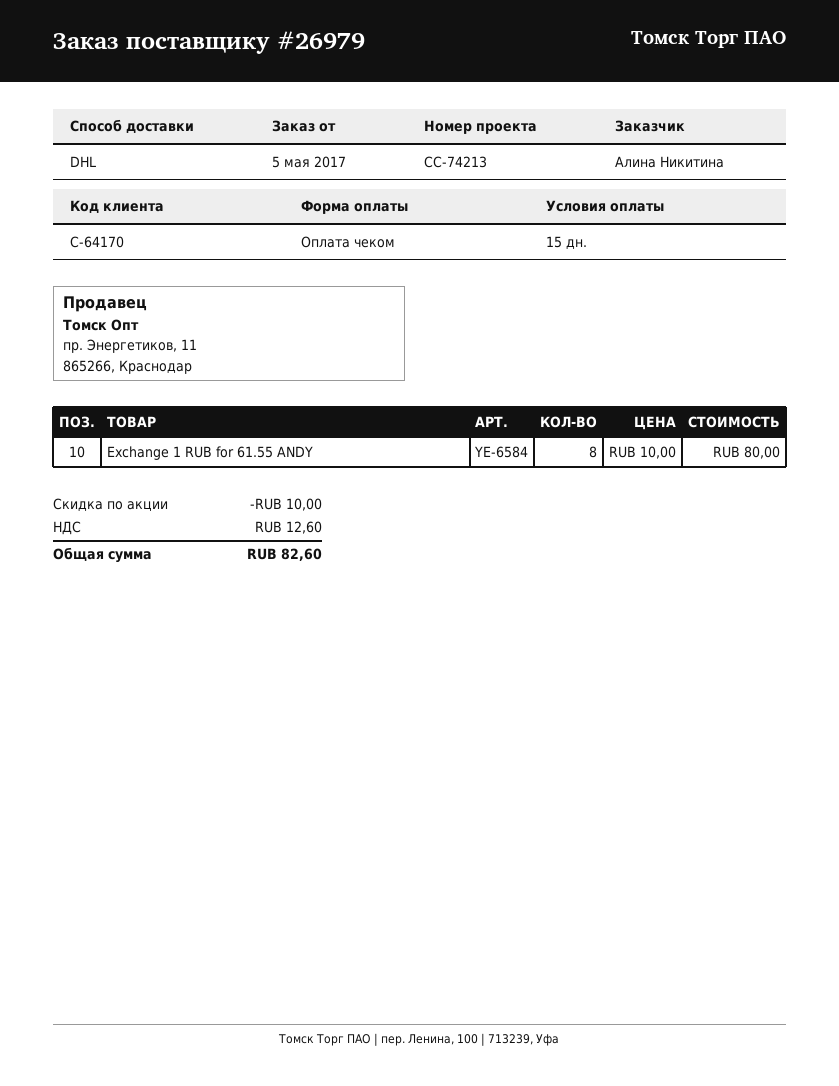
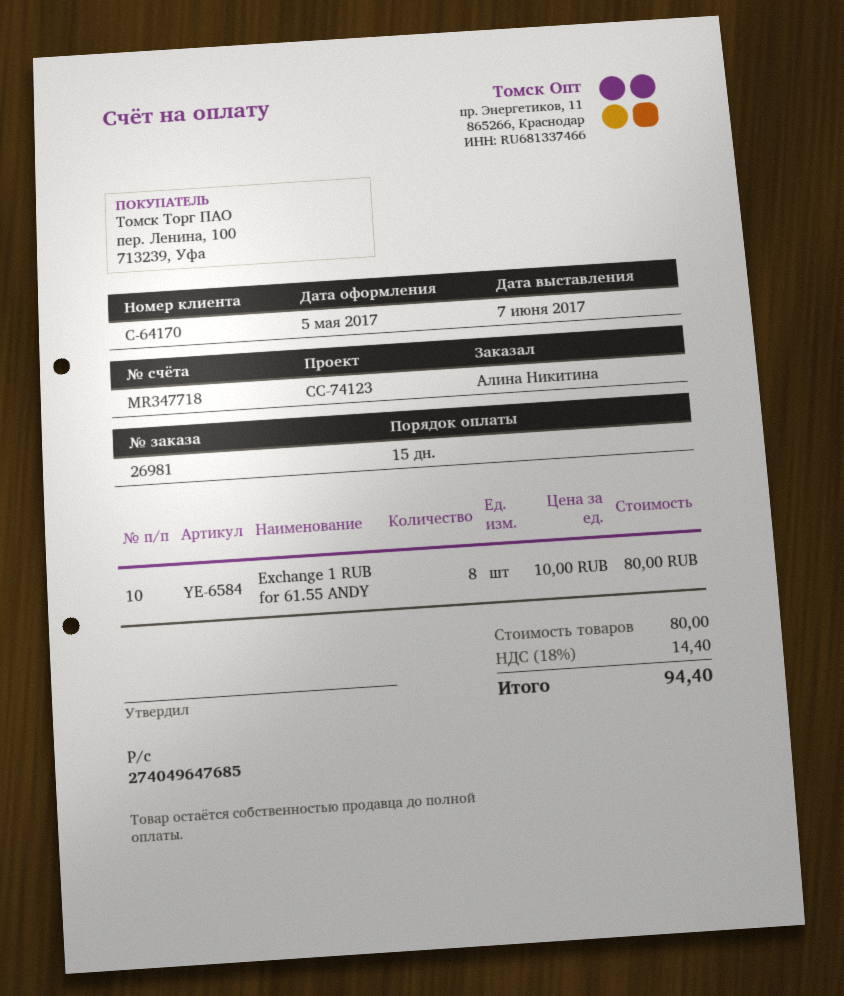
order number: 26979 -> 26981
reference: CC-74213 -> CC-74123
discount: 10.00 -> none
tax: 12.60 -> 14.40
total: 82.60 -> 94.40

